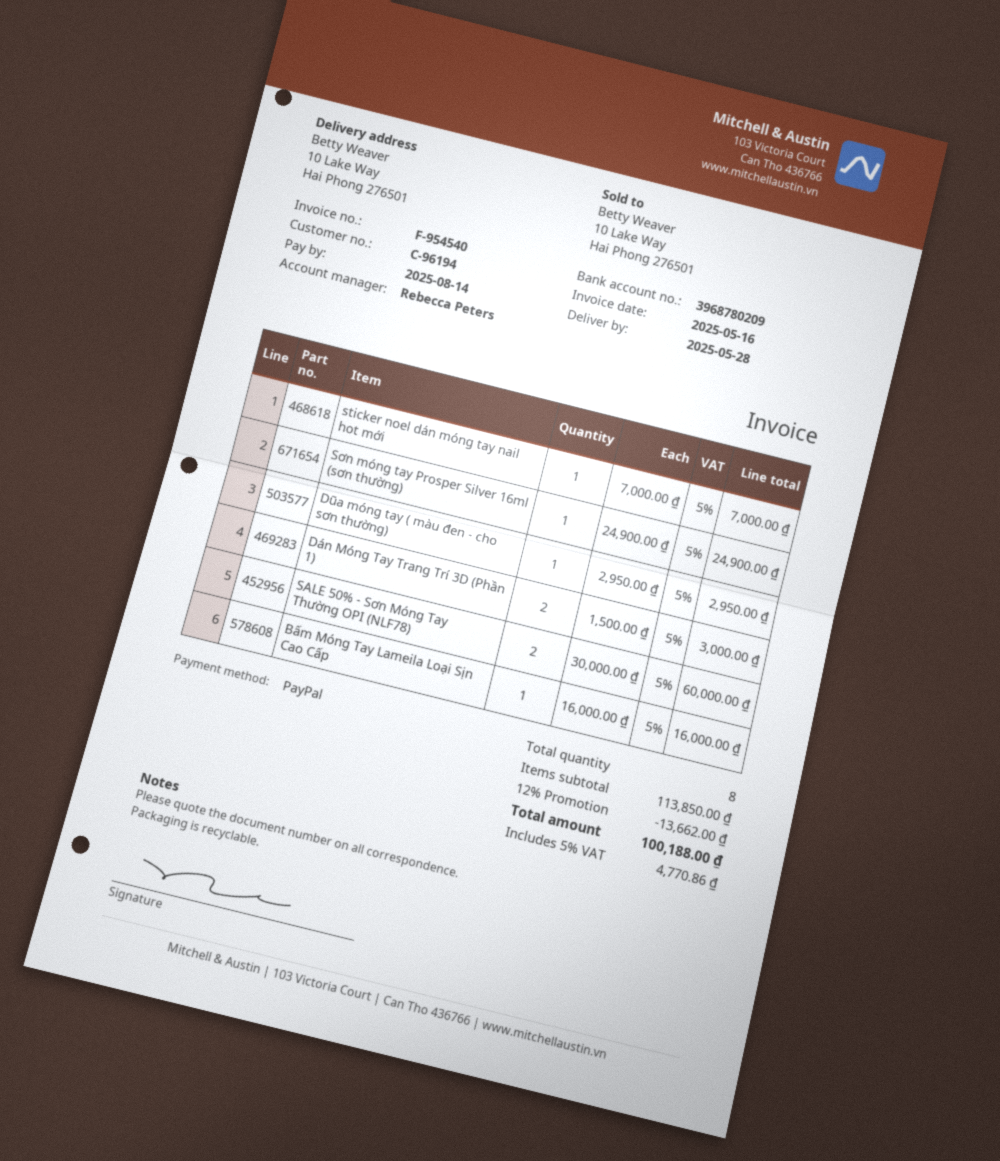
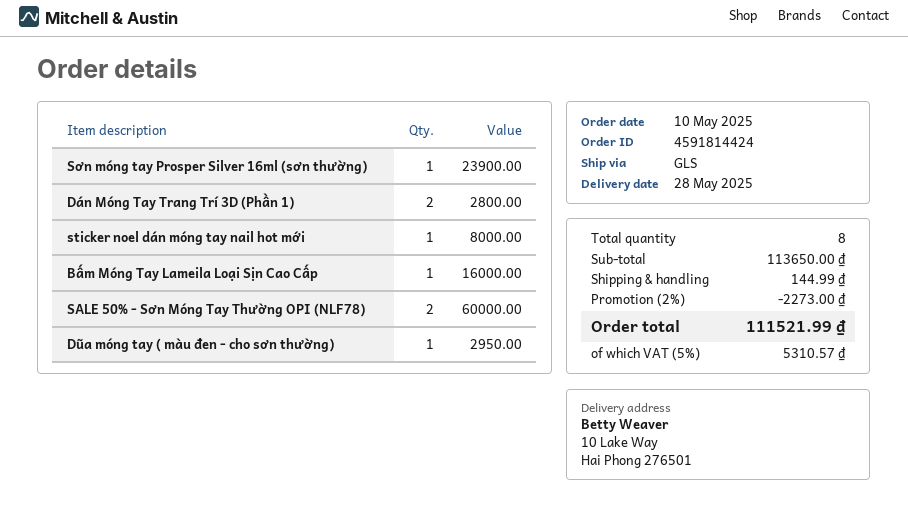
sticker noel dán móng tay nail hot mới: 1 for 7000.00 -> 1 for 8000.00
Sơn móng tay Prosper Silver 16ml (sơn thường): 1 for 24900.00 -> 1 for 23900.00
Dán Móng Tay Trang Trí 3D (Phần 1): 2 for 3000.00 -> 2 for 2800.00
subtotal: 113850.00 -> 113650.00
discount: 12% = 13662.00 -> 2% = 2273.00
shipping: none -> 144.99
tax: 5% = 4770.86 -> 5% = 5310.57
total: 100188.00 -> 111521.99

